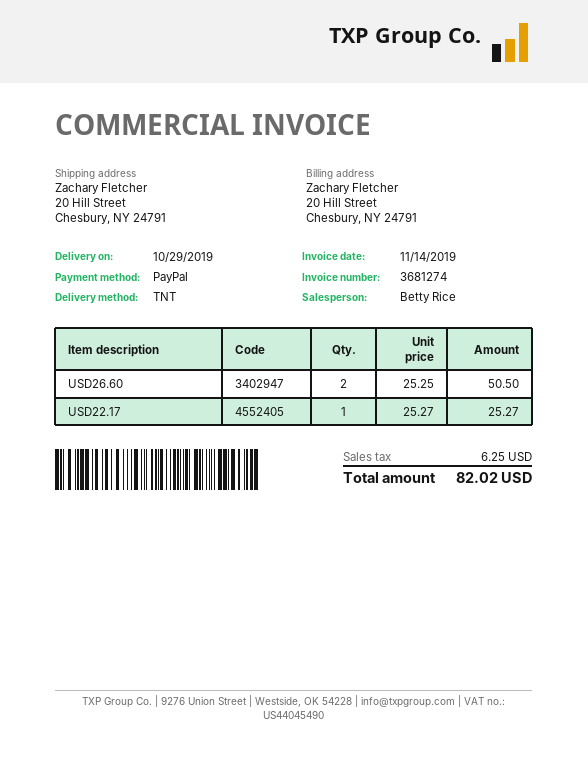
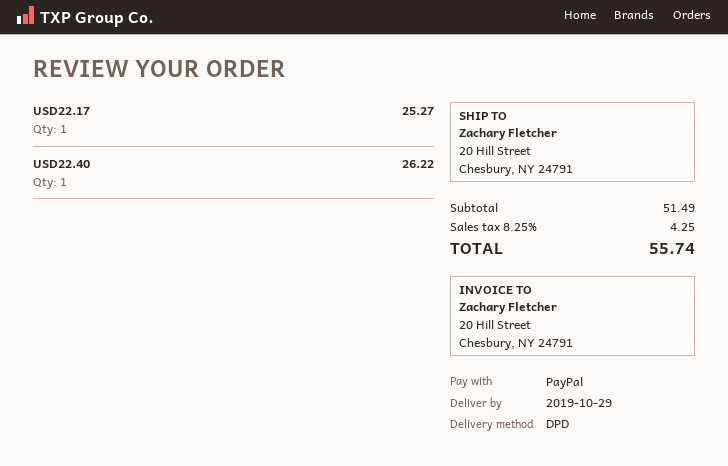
shipping method: TNT -> DPD
USD26.60: 2 for 50.50 -> none
USD22.40: none -> 1 for 26.22
tax: 6.25 -> 4.25
total: 82.02 -> 55.74

